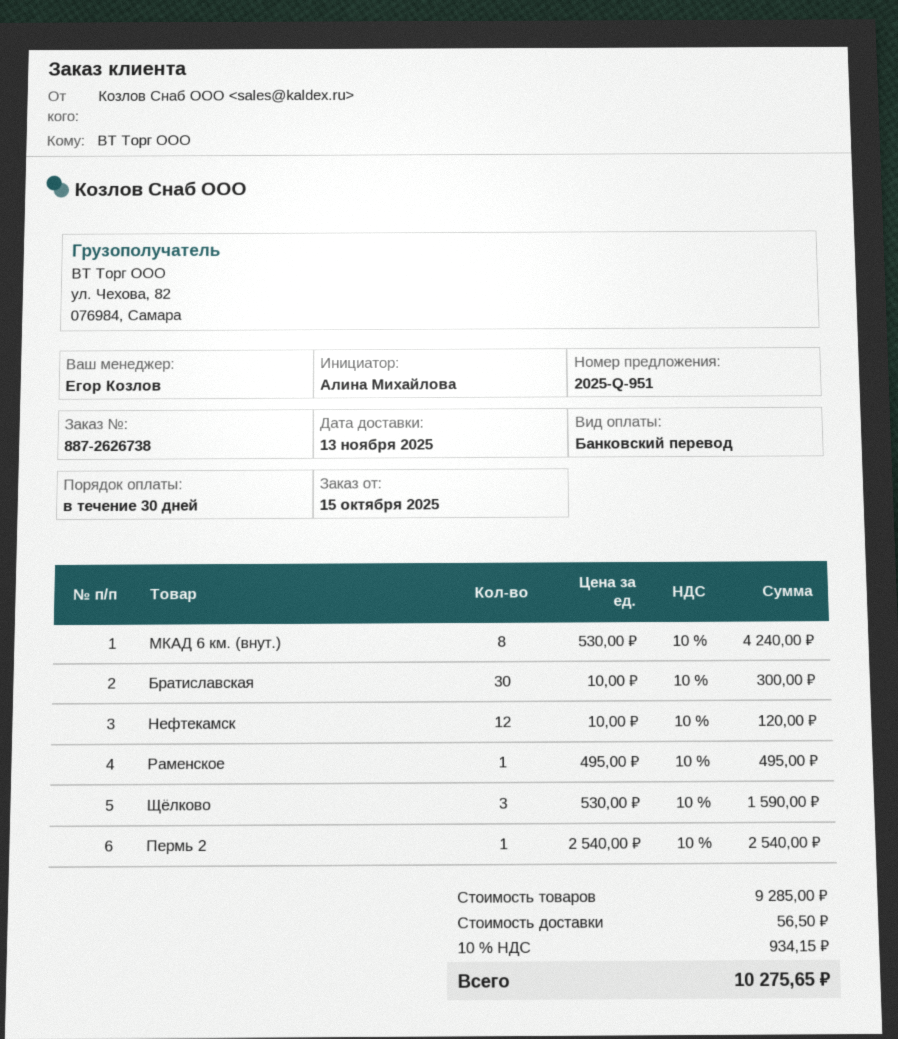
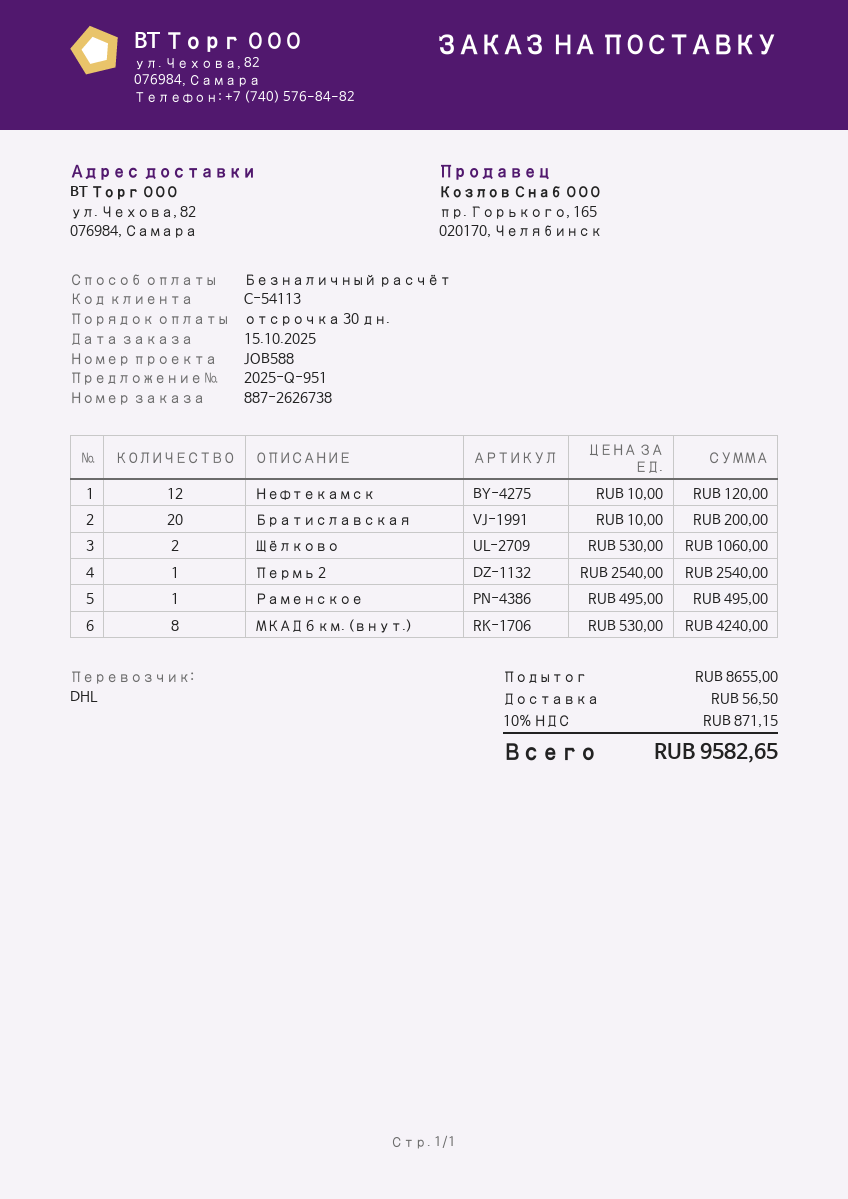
Братиславская: 30 x 10.00 = 300.00 -> 20 x 10.00 = 200.00
Щёлково: 3 x 530.00 = 1590.00 -> 2 x 530.00 = 1060.00
subtotal: 9285.00 -> 8655.00
tax: 10% = 934.15 -> 10% = 871.15
total: 10275.65 -> 9582.65

